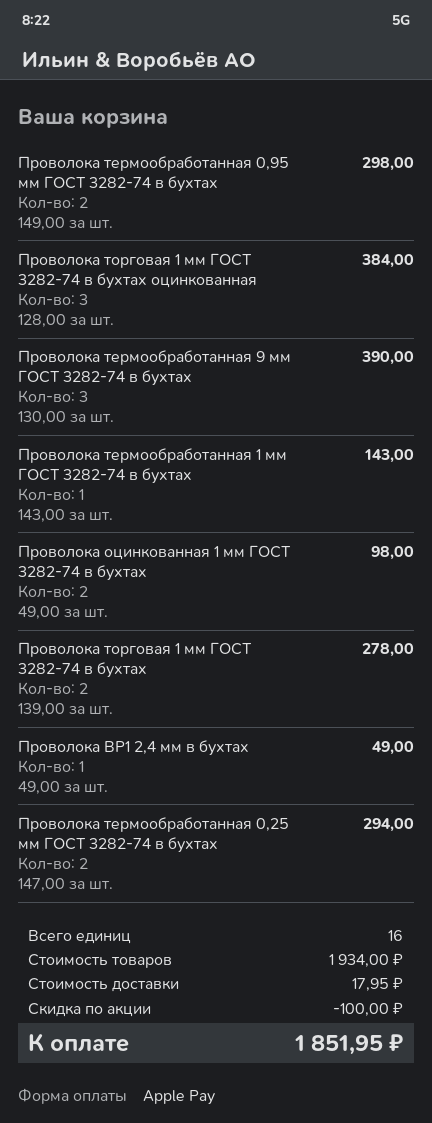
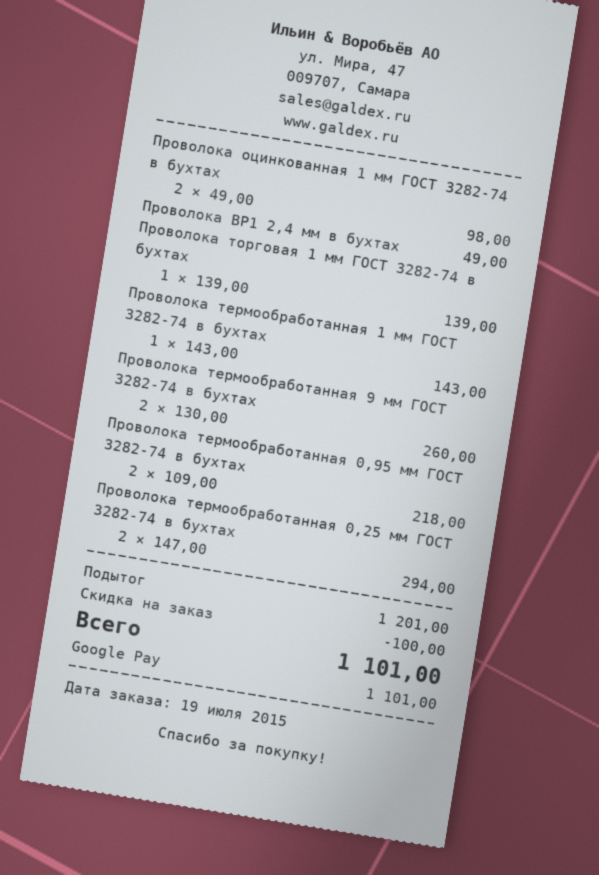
payment method: Apple Pay -> Google Pay
Проволока термообработанная 0,95 мм ГОСТ 3282-74 в бухтах: 2 x 149.00 = 298.00 -> 2 x 109.00 = 218.00
Проволока торговая 1 мм ГОСТ 3282-74 в бухтах оцинкованная: 3 x 128.00 = 384.00 -> none
Проволока термообработанная 9 мм ГОСТ 3282-74 в бухтах: 3 x 130.00 = 390.00 -> 2 x 130.00 = 260.00
Проволока торговая 1 мм ГОСТ 3282-74 в бухтах: 2 x 139.00 = 278.00 -> 1 x 139.00 = 139.00
subtotal: 1934.00 -> 1201.00
shipping: 17.95 -> none
total: 1851.95 -> 1101.00

